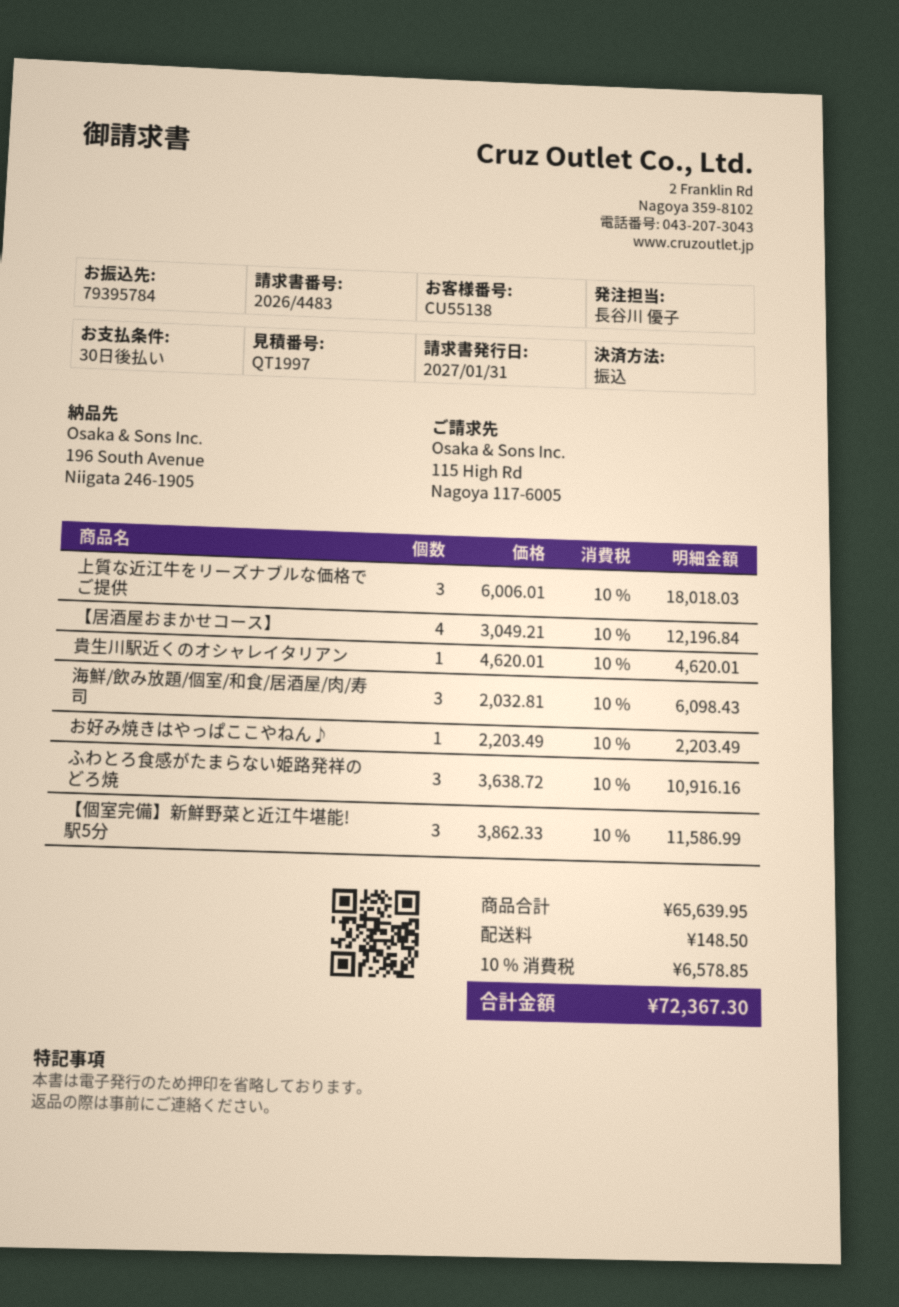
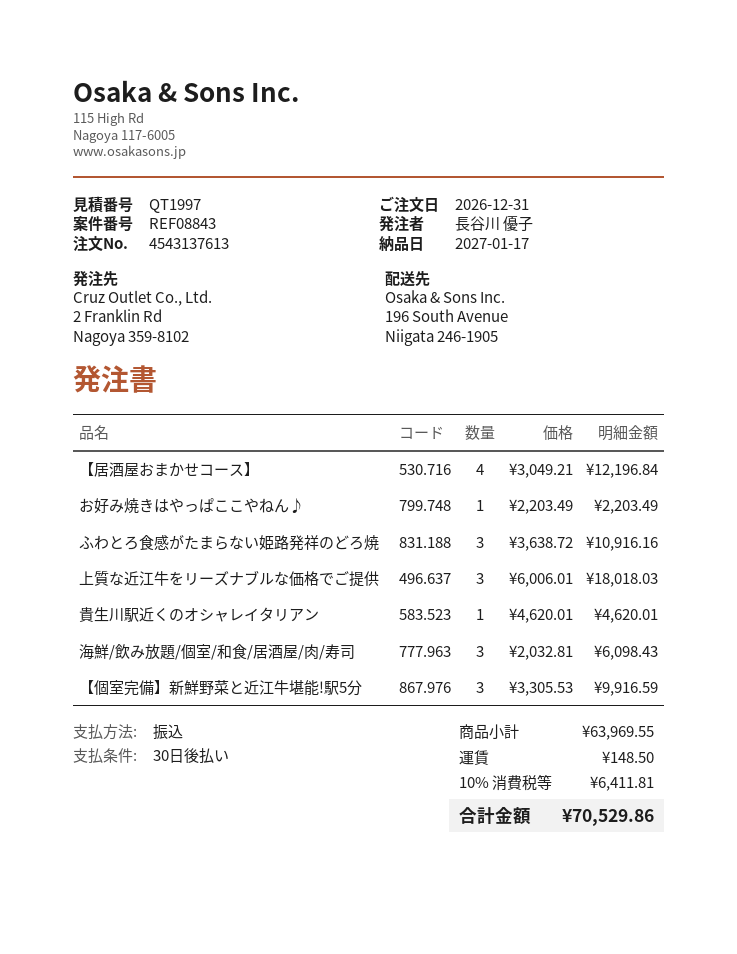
【個室完備】新鮮野菜と近江牛堪能!駅5分: 3 x 3862.33 = 11586.99 -> 3 x 3305.53 = 9916.59
subtotal: 65639.95 -> 63969.55
tax: 10% = 6578.85 -> 10% = 6411.81
total: 72367.30 -> 70529.86

